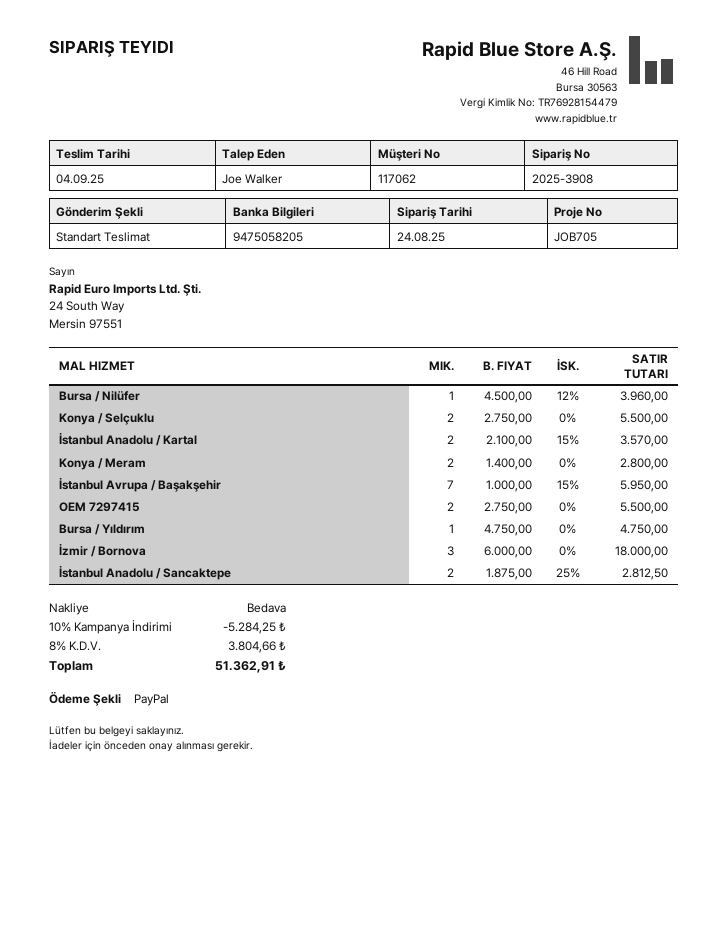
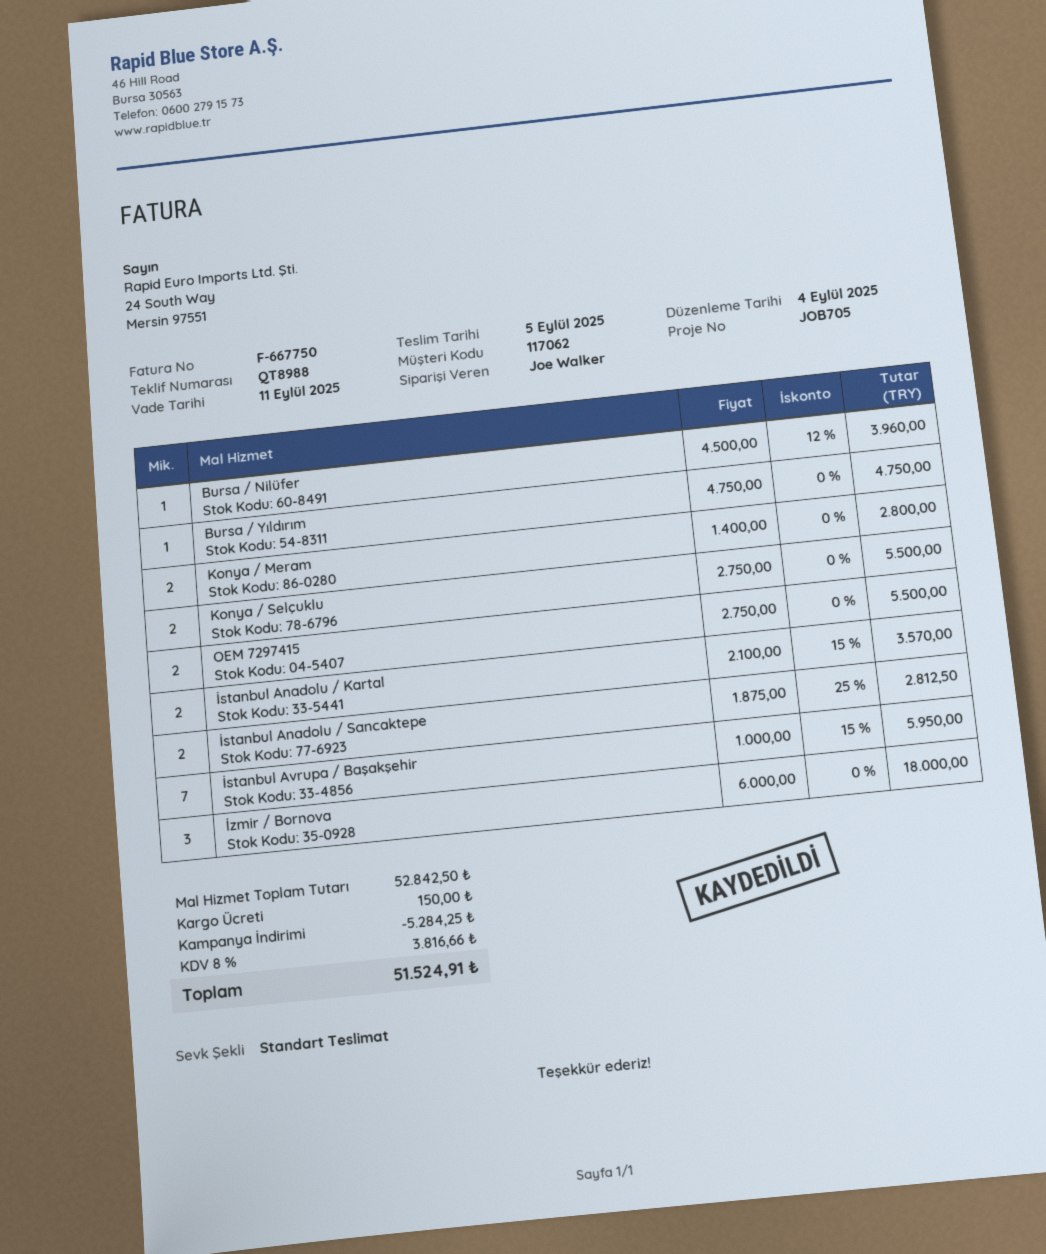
delivery date: 2025-09-04 -> 2025-09-05
shipping: 0.00 -> 150.00
tax: 8% = 3804.66 -> 8% = 3816.66
total: 51362.91 -> 51524.91

